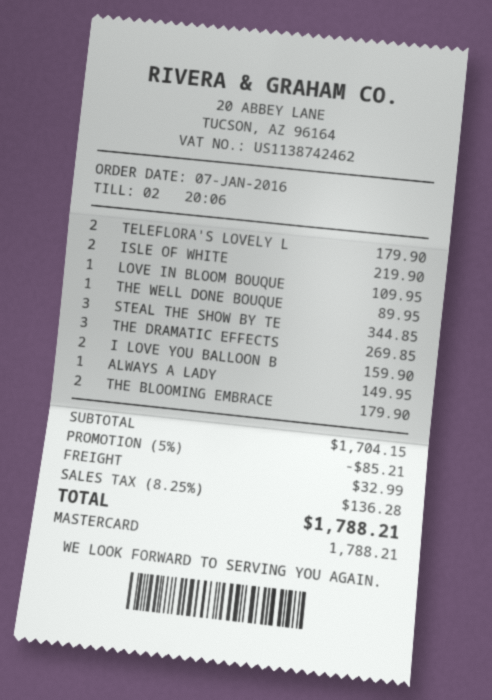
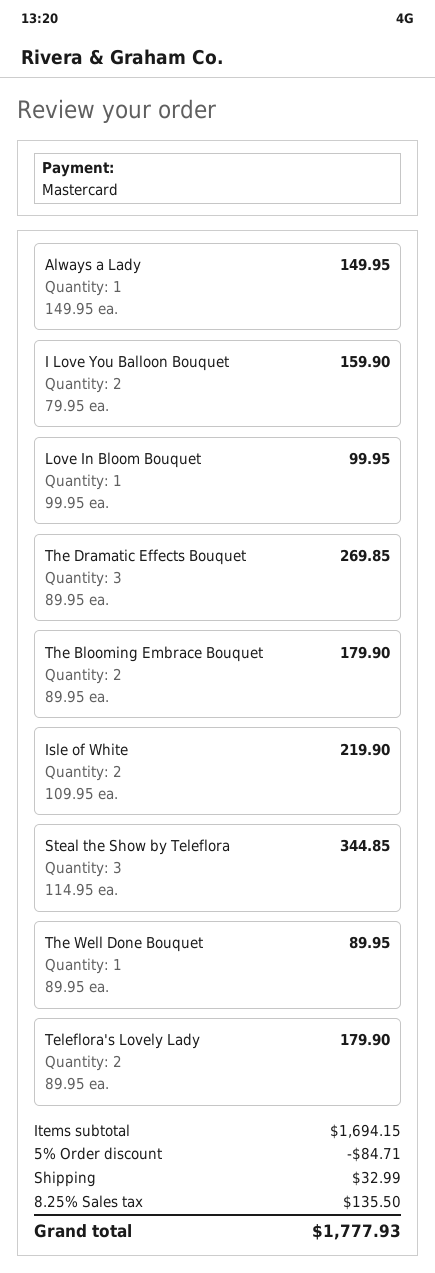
LOVE IN BLOOM BOUQUE: 1 for 109.95 -> 1 for 99.95
subtotal: 1704.15 -> 1694.15
discount: 5% = 85.21 -> 5% = 84.71
tax: 8.25% = 136.28 -> 8.25% = 135.50
total: 1788.21 -> 1777.93

